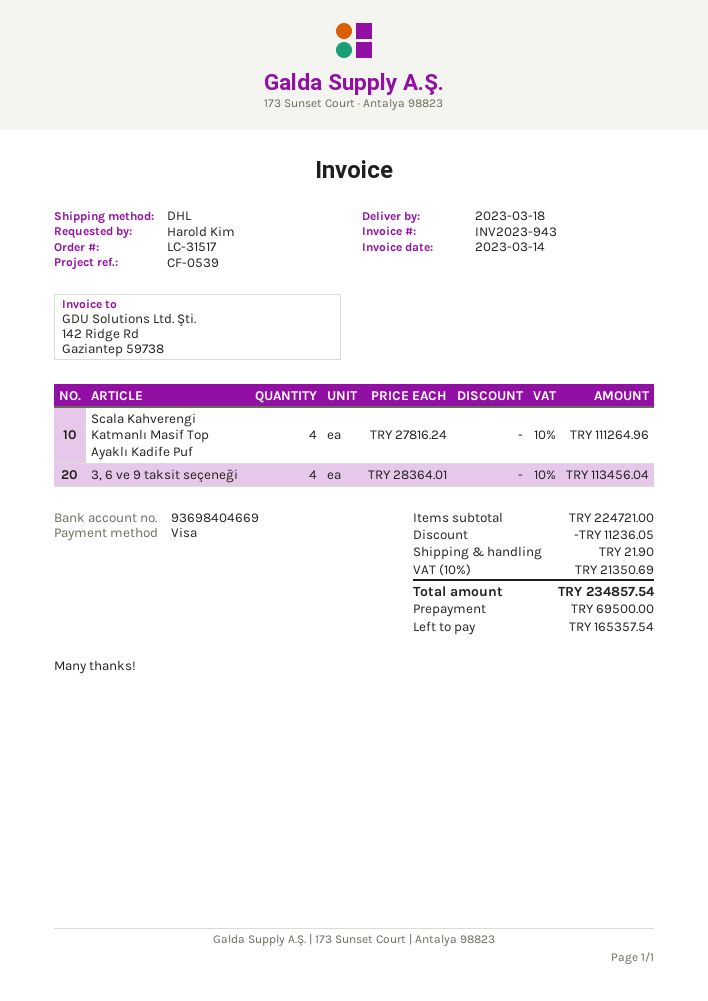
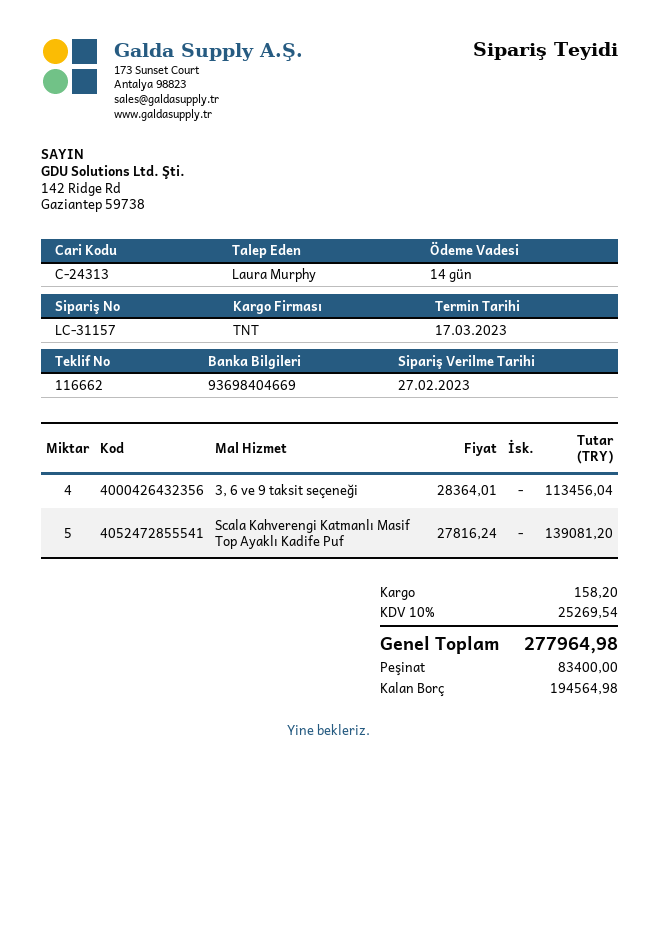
order number: LC-31517 -> LC-31157
delivery date: 2023-03-18 -> 2023-03-17
ordered by: Harold Kim -> Laura Murphy
shipping method: DHL -> TNT
Scala Kahverengi Katmanlı Masif Top Ayaklı Kadife Puf: 4 x 27816.24 = 111264.96 -> 5 x 27816.24 = 139081.20
discount: 11236.05 -> none
shipping: 21.90 -> 158.20
tax: 10% = 21350.69 -> 10% = 25269.54
total: 234857.54 -> 277964.98
deposit: 69500.00 -> 83400.00
balance: 165357.54 -> 194564.98

